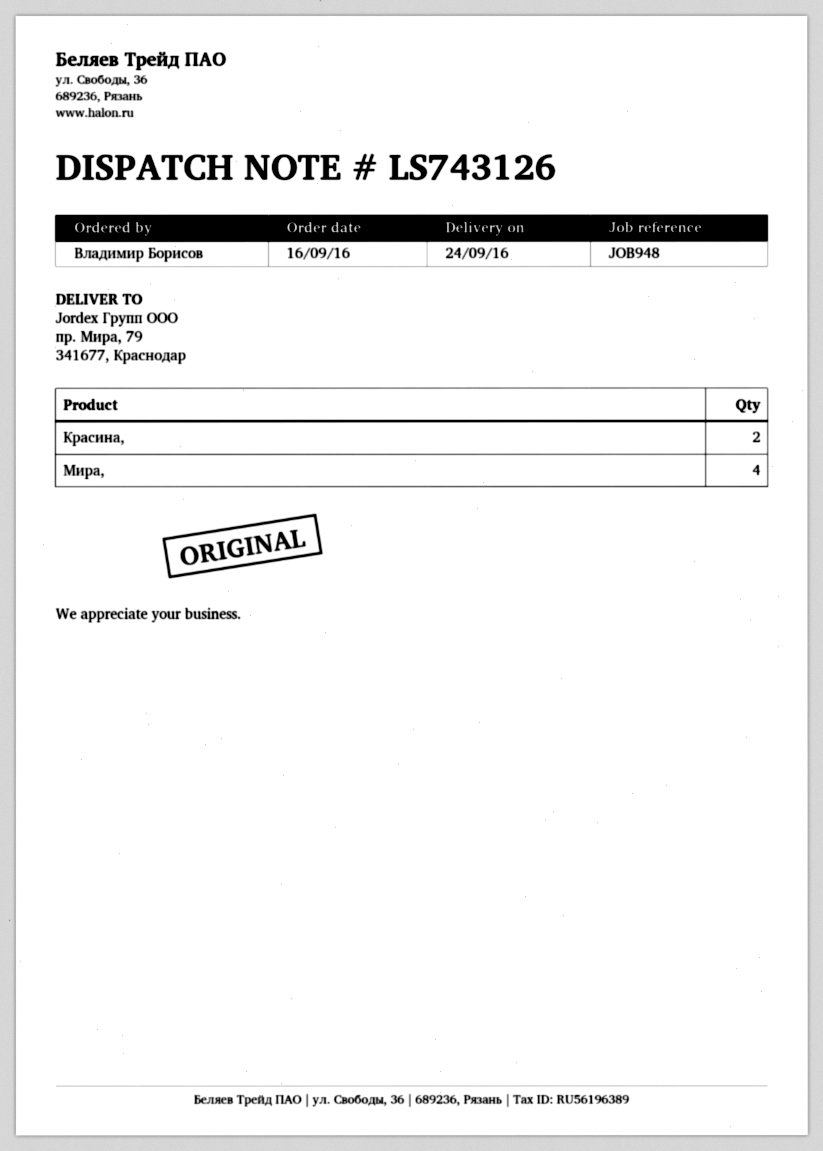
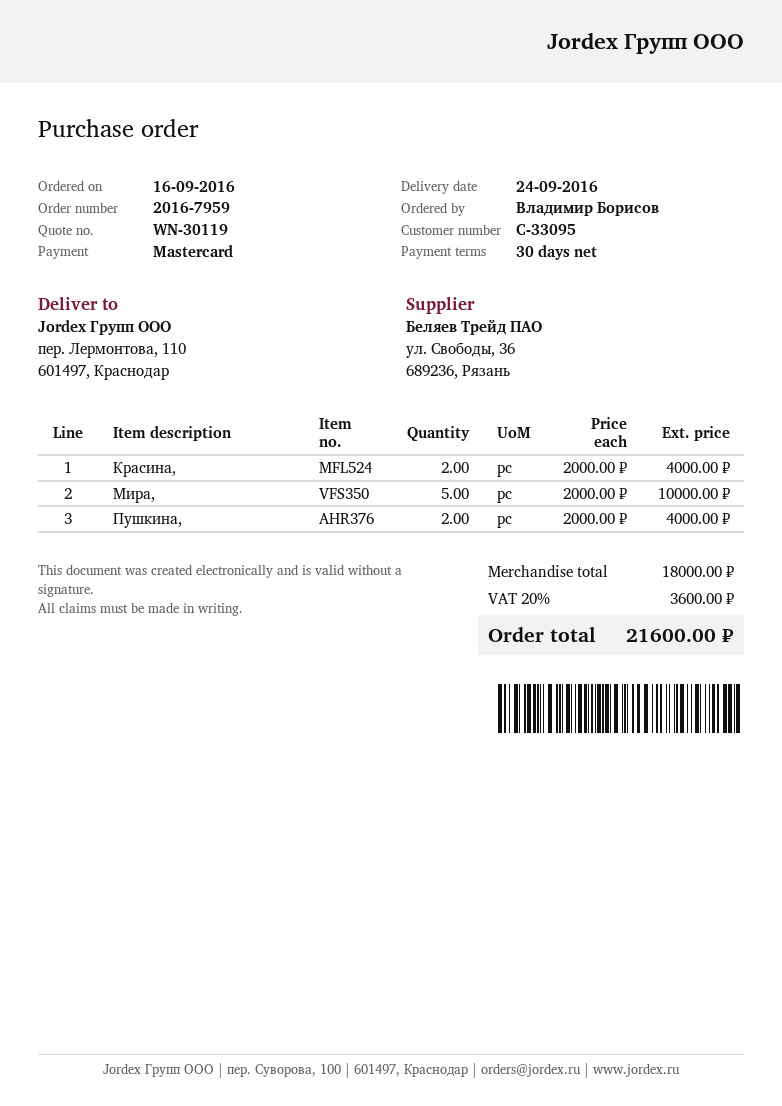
ship to: пр. Мира, 79, 341677, Краснодар -> пер. Лермонтова, 110, 601497, Краснодар
Мира,: 4 -> 5
Пушкина,: none -> 2

